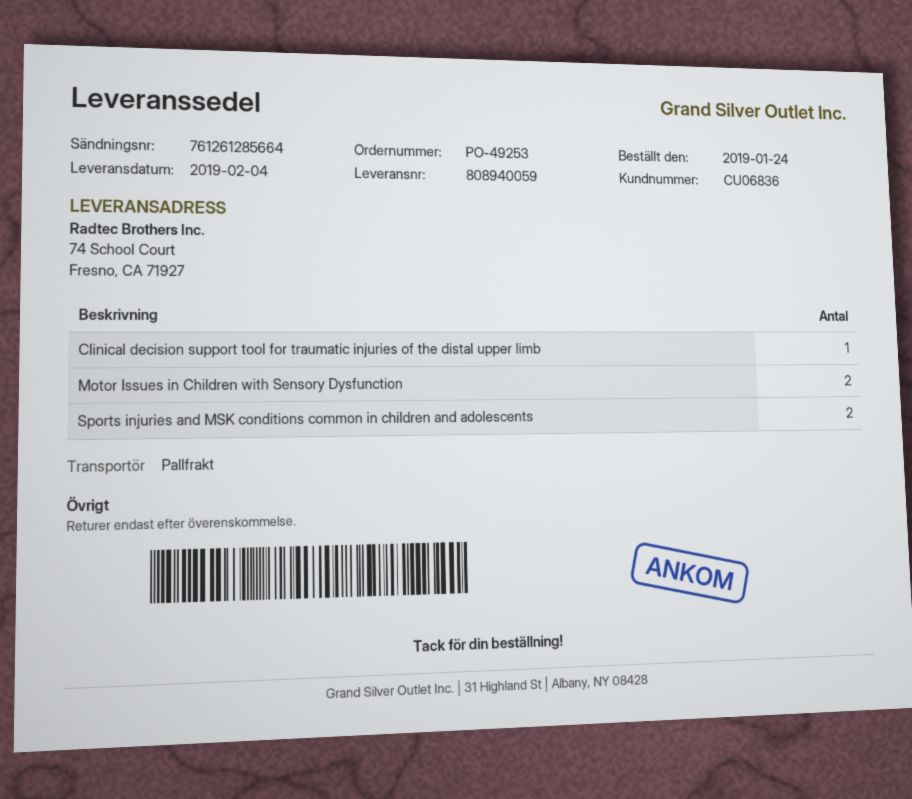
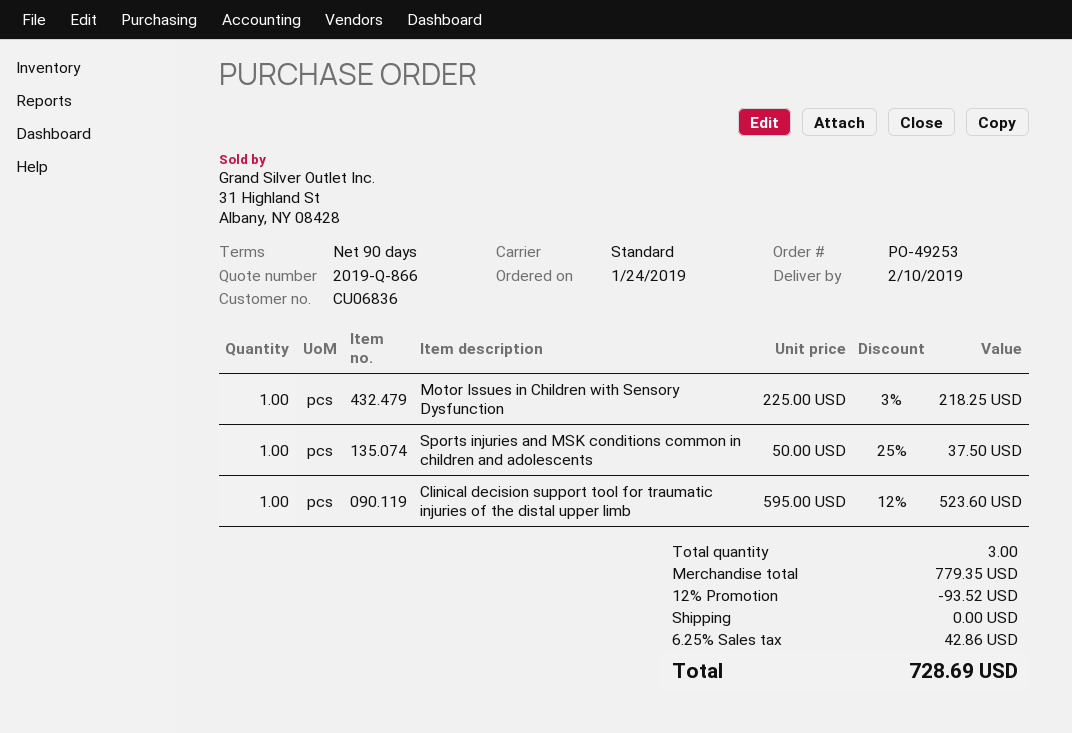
delivery date: 2019-02-04 -> 2019-02-10
shipping method: pallet freight -> standard
Motor Issues in Children with Sensory Dysfunction: 2 -> 1
Sports injuries and MSK conditions common in children and adolescents: 2 -> 1

